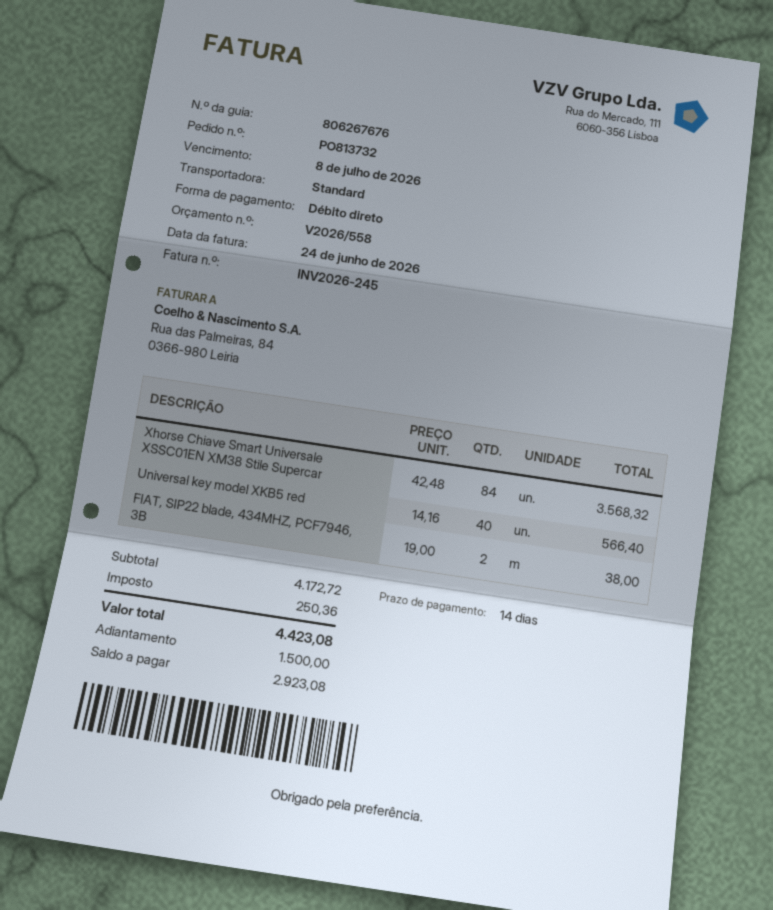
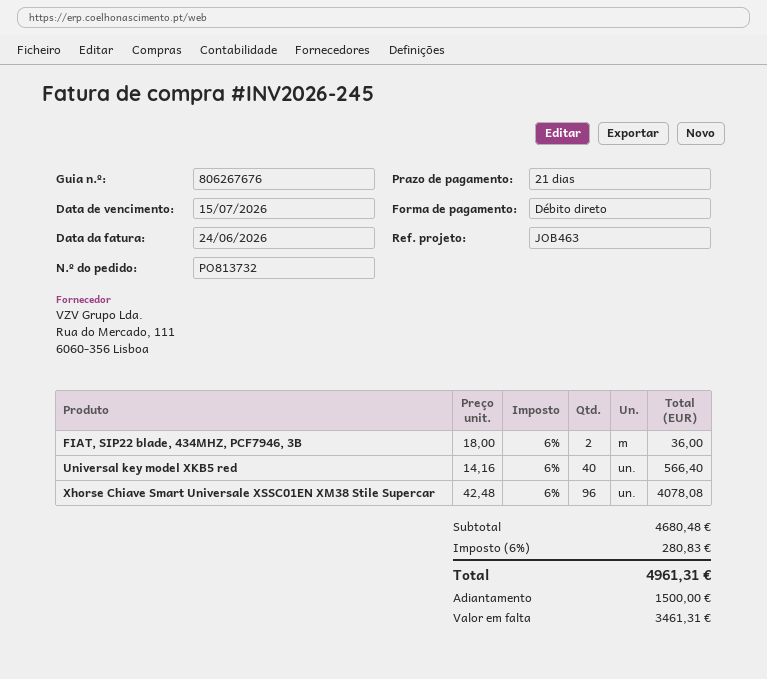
payment terms: 14 days -> 21 days
due date: 2026-07-08 -> 2026-07-15
Xhorse Chiave Smart Universale XSSC01EN XM38 Stile Supercar: 84 x 42.48 = 3568.32 -> 96 x 42.48 = 4078.08
FIAT, SIP22 blade, 434MHZ, PCF7946, 3B: 2 x 19.00 = 38.00 -> 2 x 18.00 = 36.00
subtotal: 4172.72 -> 4680.48
tax: 250.36 -> 280.83
total: 4423.08 -> 4961.31
balance: 2923.08 -> 3461.31

